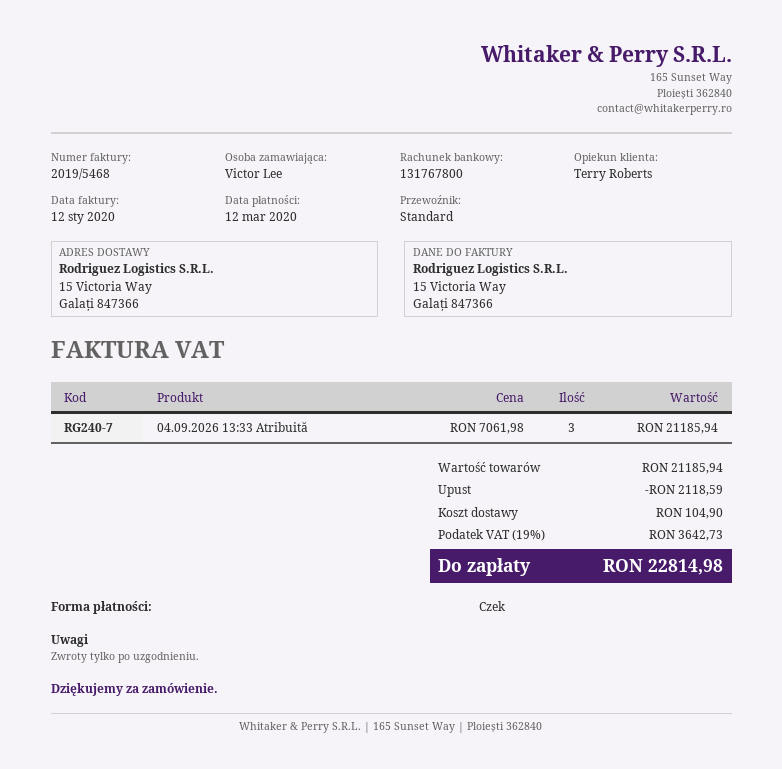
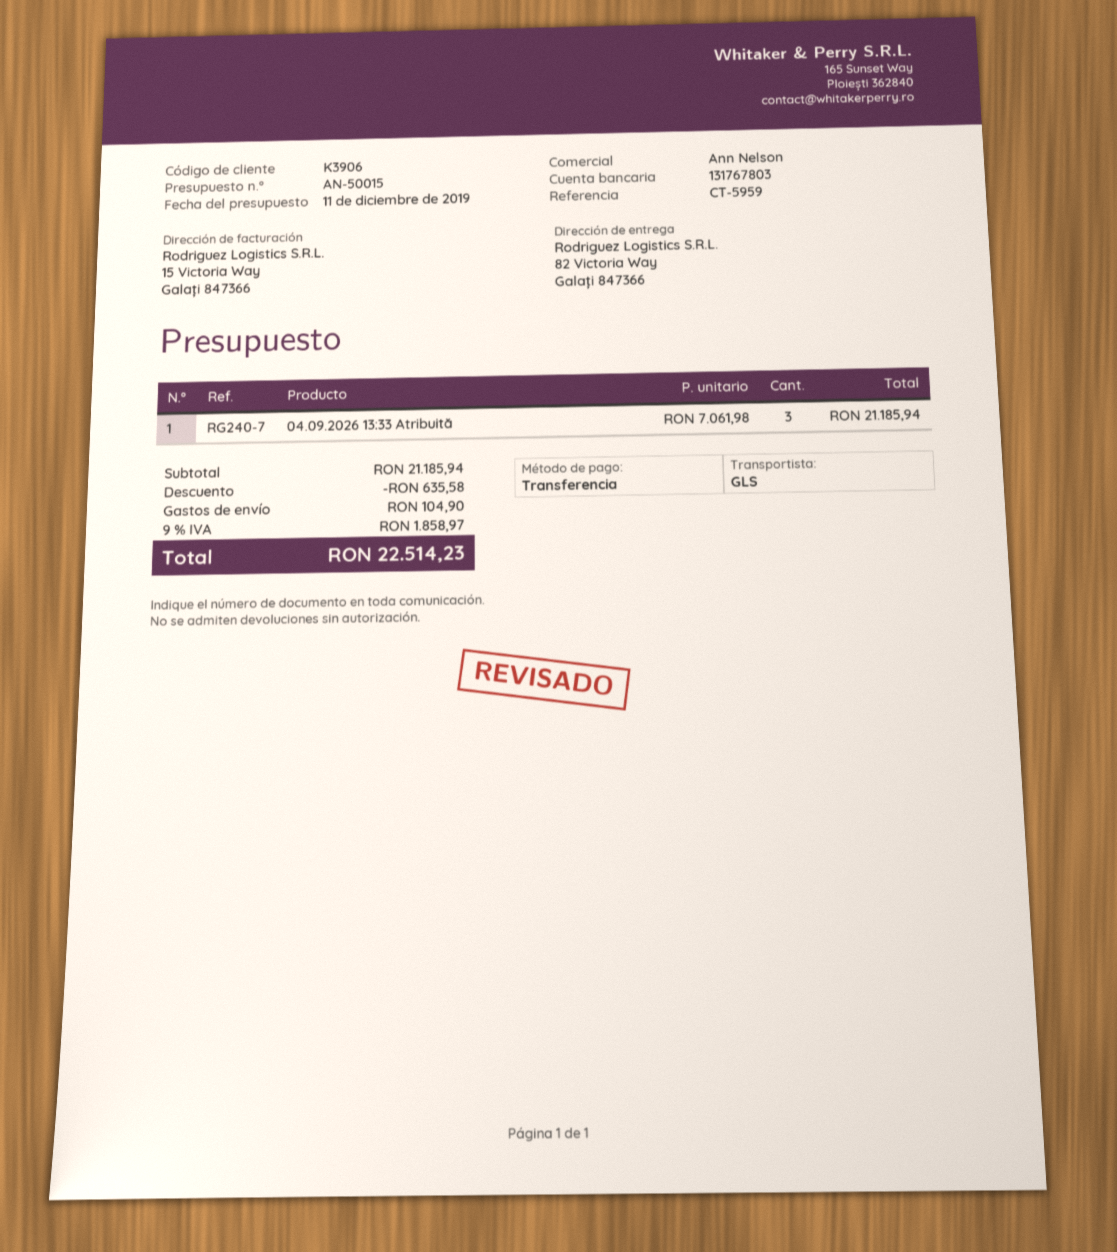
sales rep: Terry Roberts -> Ann Nelson
payment method: cheque -> bank transfer
bank account: 131767800 -> 131767803
shipping method: standard -> GLS
ship to: 15 Victoria Way, Galați 847366 -> 82 Victoria Way, Galați 847366
discount: 2118.59 -> 635.58
tax: 19% = 3642.73 -> 9% = 1858.97
total: 22814.98 -> 22514.23

